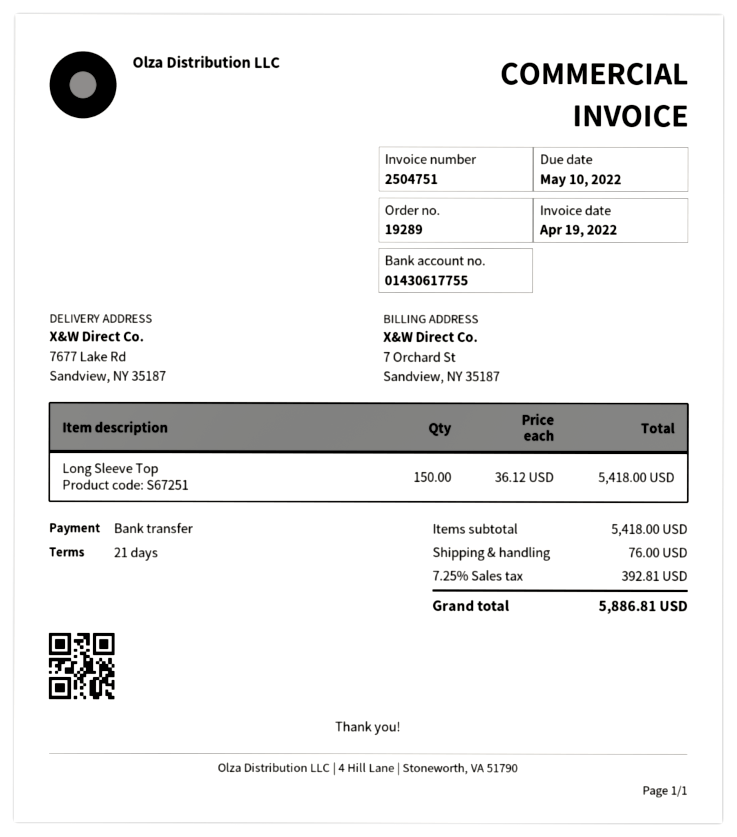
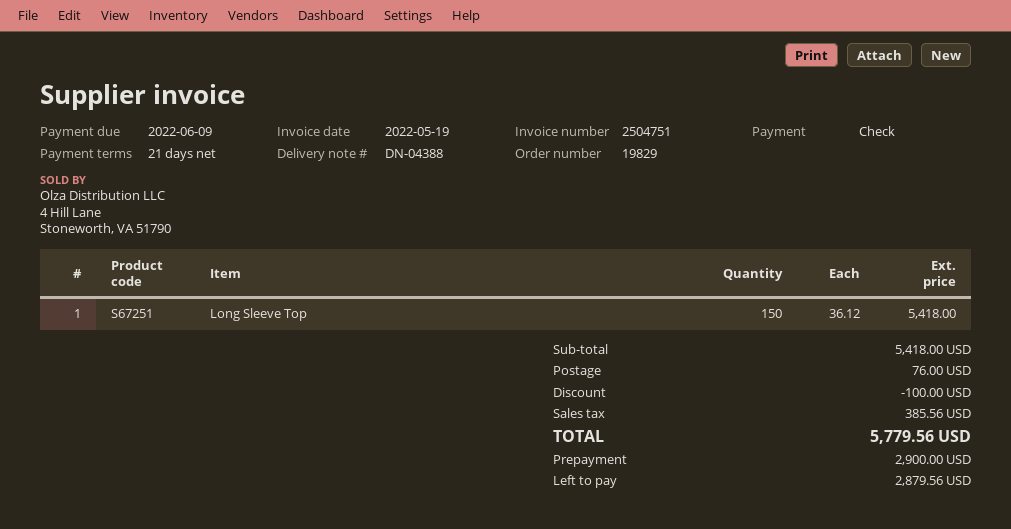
order number: 19289 -> 19829
invoice date: 2022-04-19 -> 2022-05-19
due date: 2022-05-10 -> 2022-06-09
payment method: bank transfer -> cheque
discount: none -> 100.00
tax: 392.81 -> 385.56
total: 5886.81 -> 5779.56

